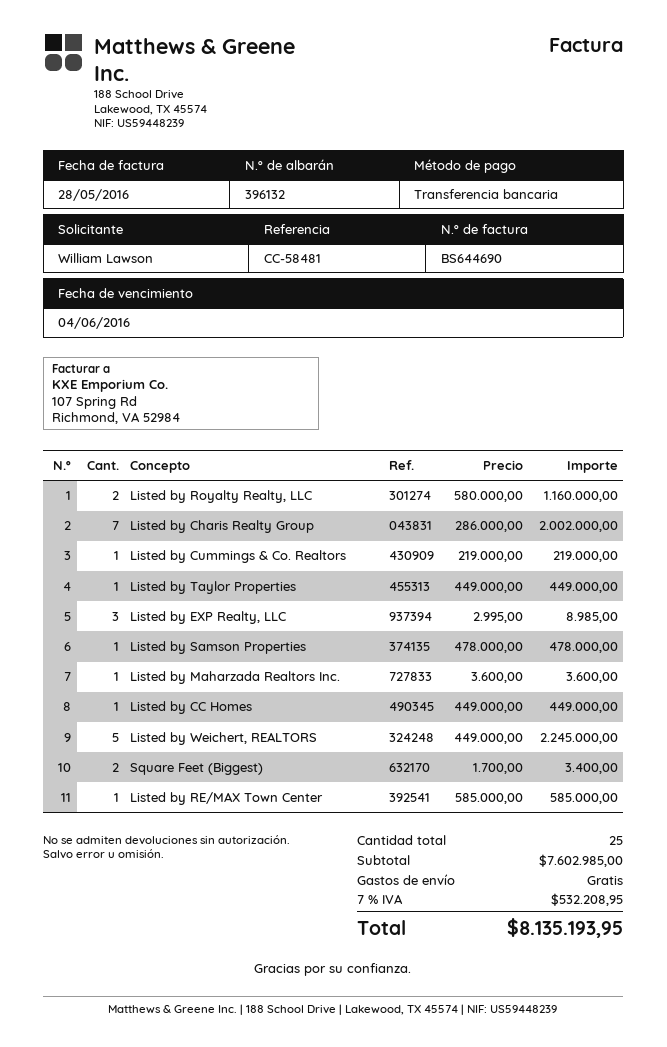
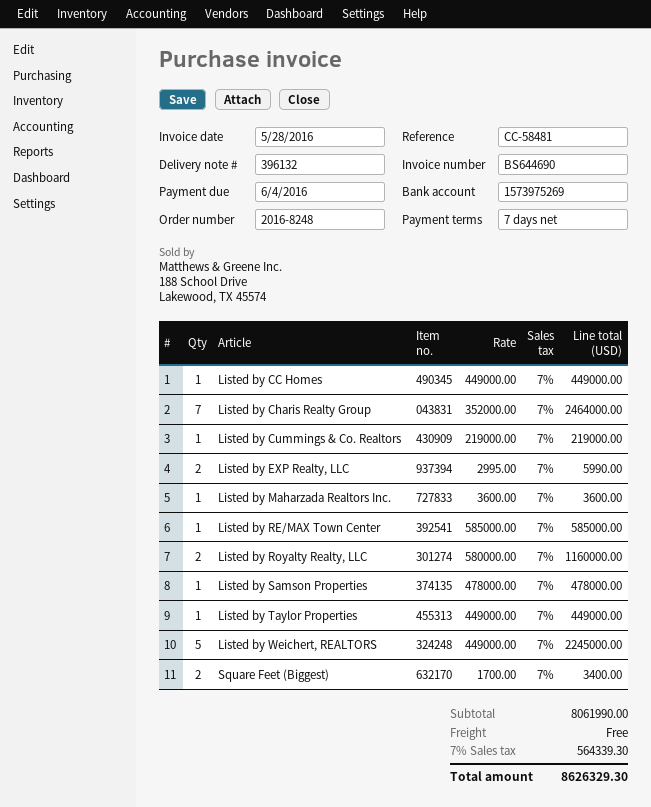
Listed by Charis Realty Group: 7 x 286000.00 = 2002000.00 -> 7 x 352000.00 = 2464000.00
Listed by EXP Realty, LLC: 3 x 2995.00 = 8985.00 -> 2 x 2995.00 = 5990.00
subtotal: 7602985.00 -> 8061990.00
tax: 7% = 532208.95 -> 7% = 564339.30
total: 8135193.95 -> 8626329.30

